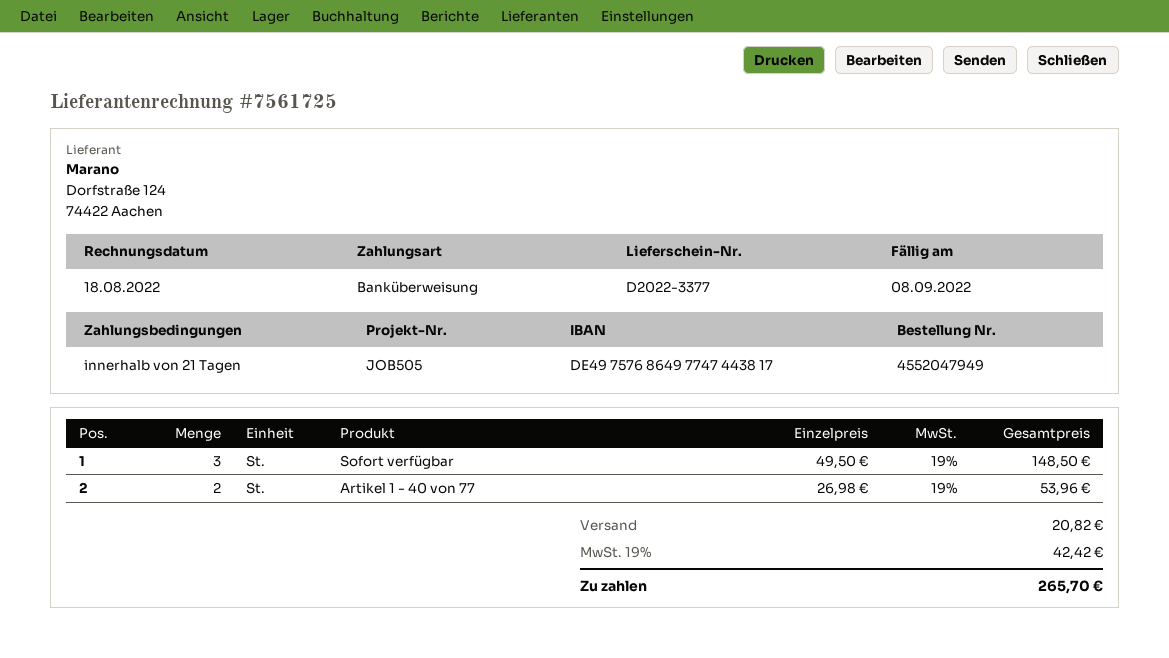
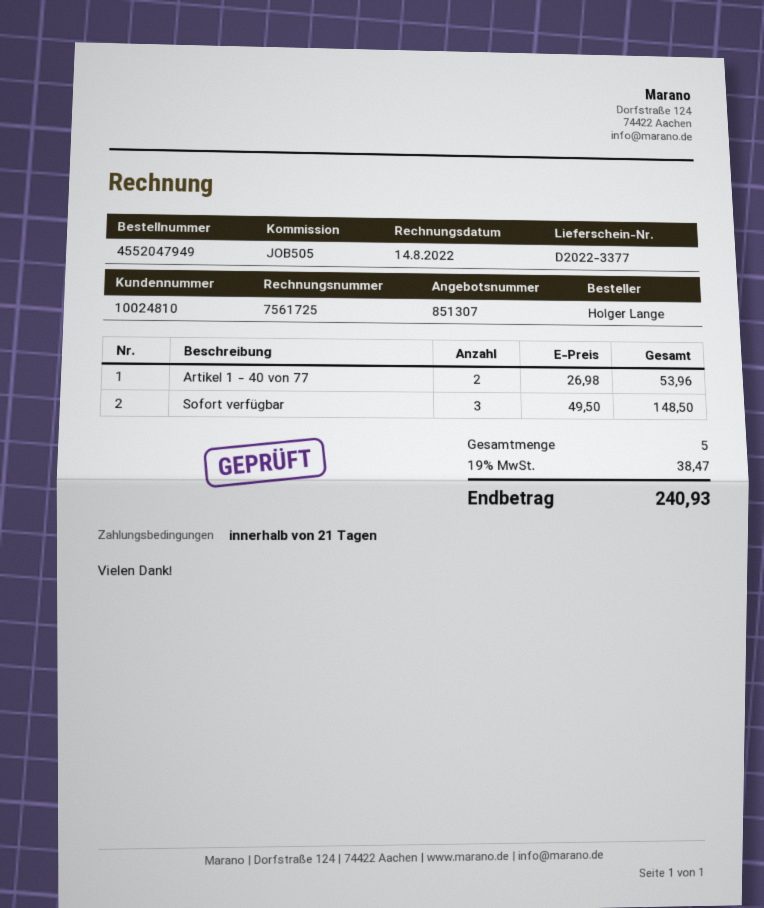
invoice date: 2022-08-18 -> 2022-08-14
shipping: 20.82 -> none
tax: 19% = 42.42 -> 19% = 38.47
total: 265.70 -> 240.93

